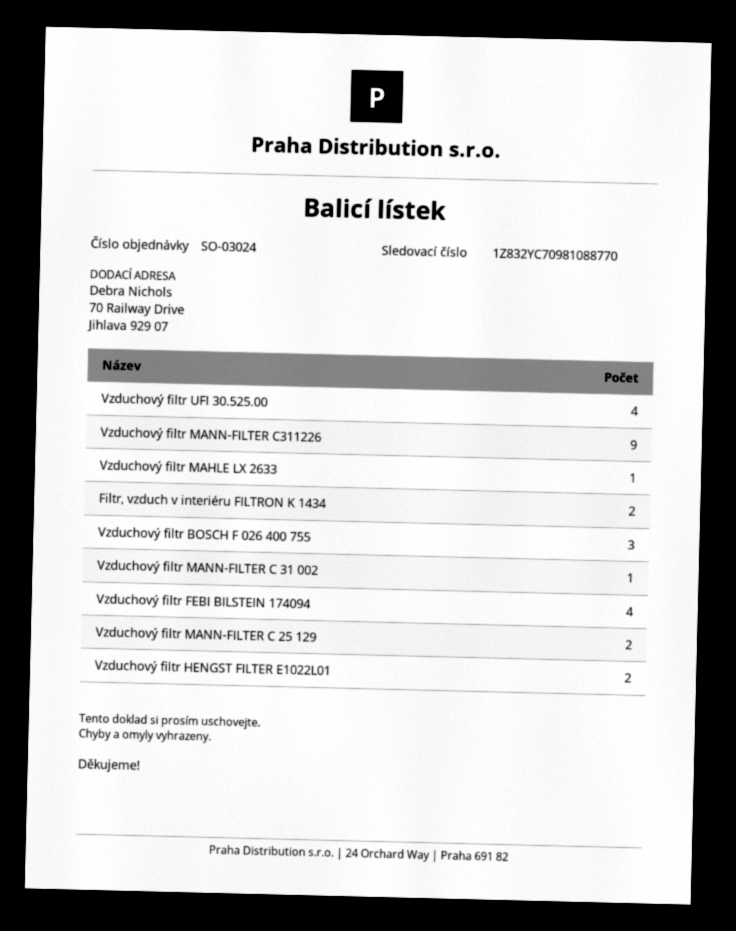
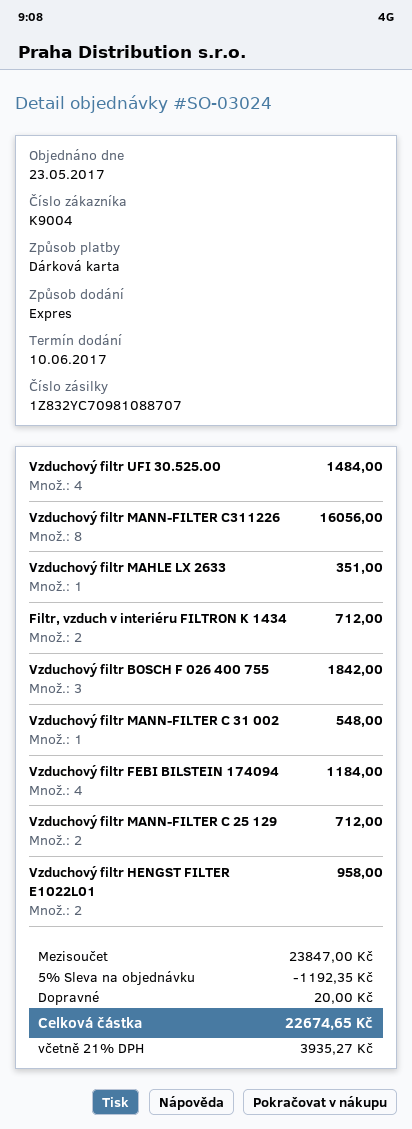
tracking number: 1Z832YC70981088770 -> 1Z832YC70981088707
Vzduchový filtr MANN-FILTER C311226: 9 -> 8

